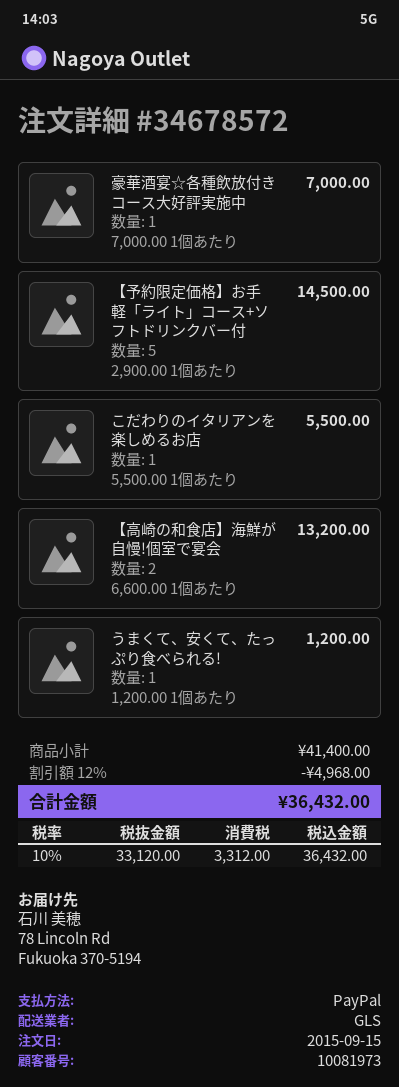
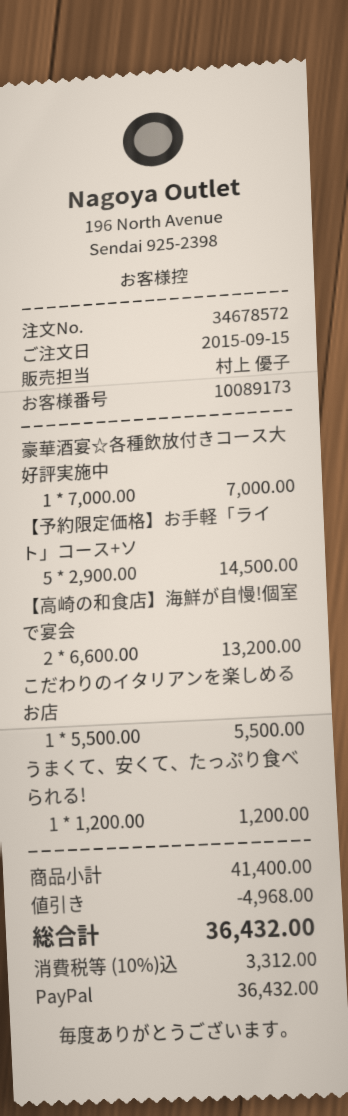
customer number: 10081973 -> 10089173

